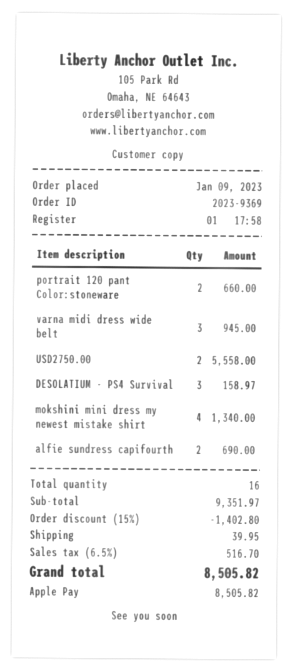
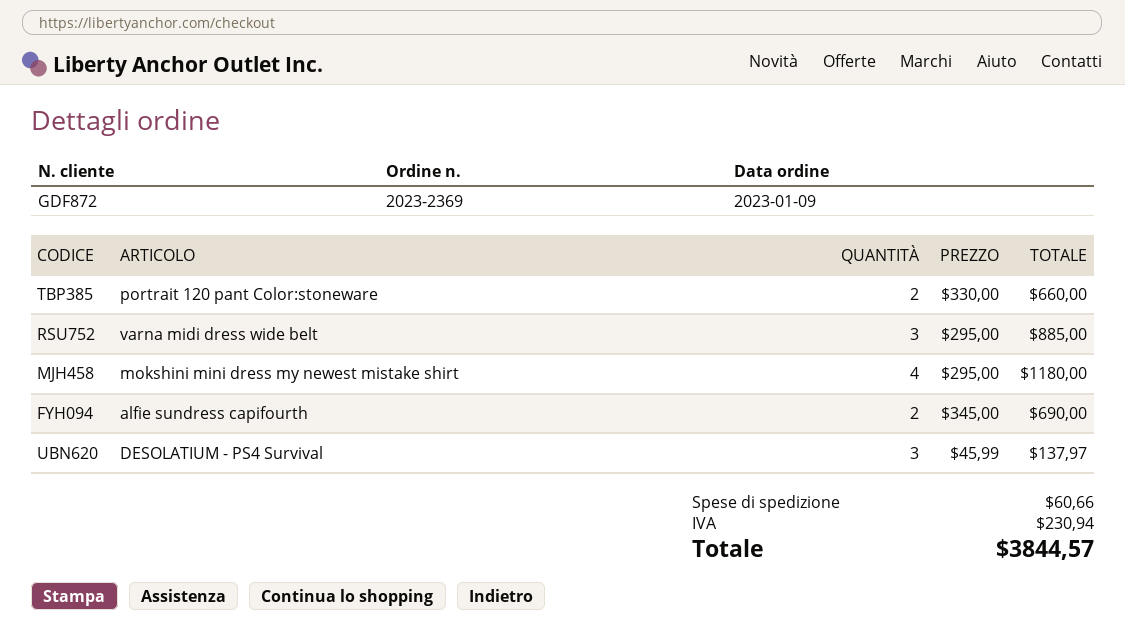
order number: 2023-9369 -> 2023-2369
varna midi dress wide belt: 3 for 945.00 -> 3 for 885.00
USD2750.00: 2 for 5558.00 -> none
DESOLATIUM - PS4 Survival: 3 for 158.97 -> 3 for 137.97
mokshini mini dress my newest mistake shirt: 4 for 1340.00 -> 4 for 1180.00
discount: 15% = 1402.80 -> none
shipping: 39.95 -> 60.66
tax: 516.70 -> 230.94
total: 8505.82 -> 3844.57

